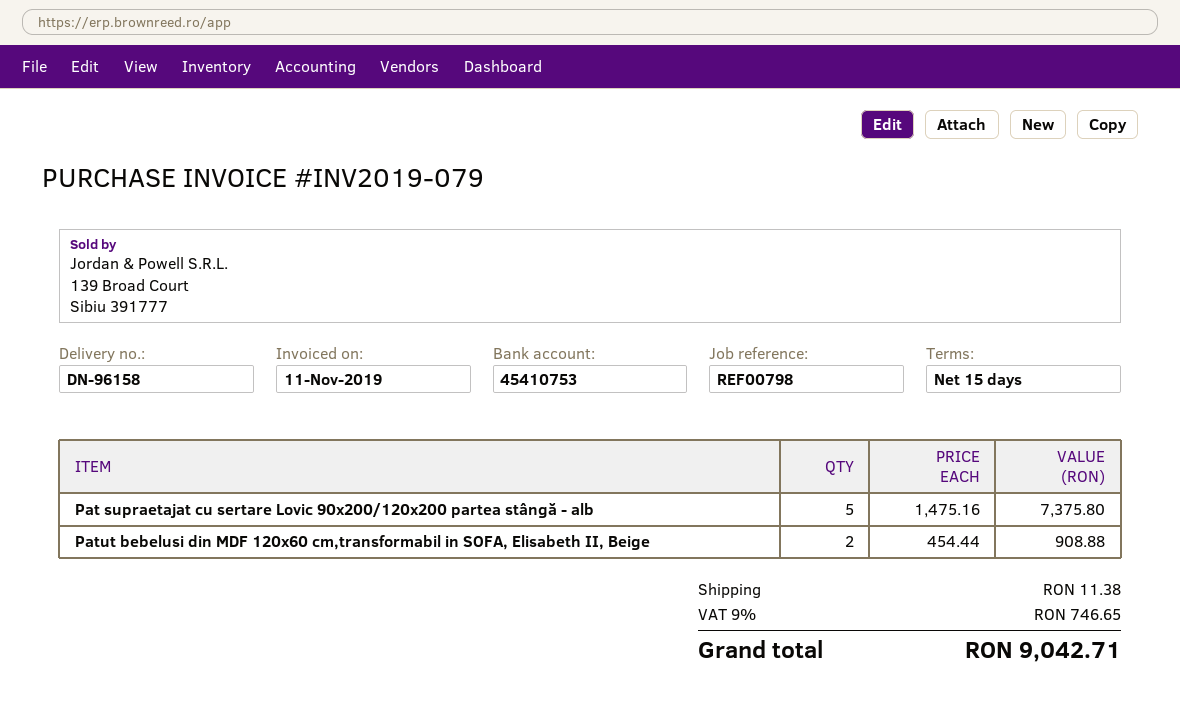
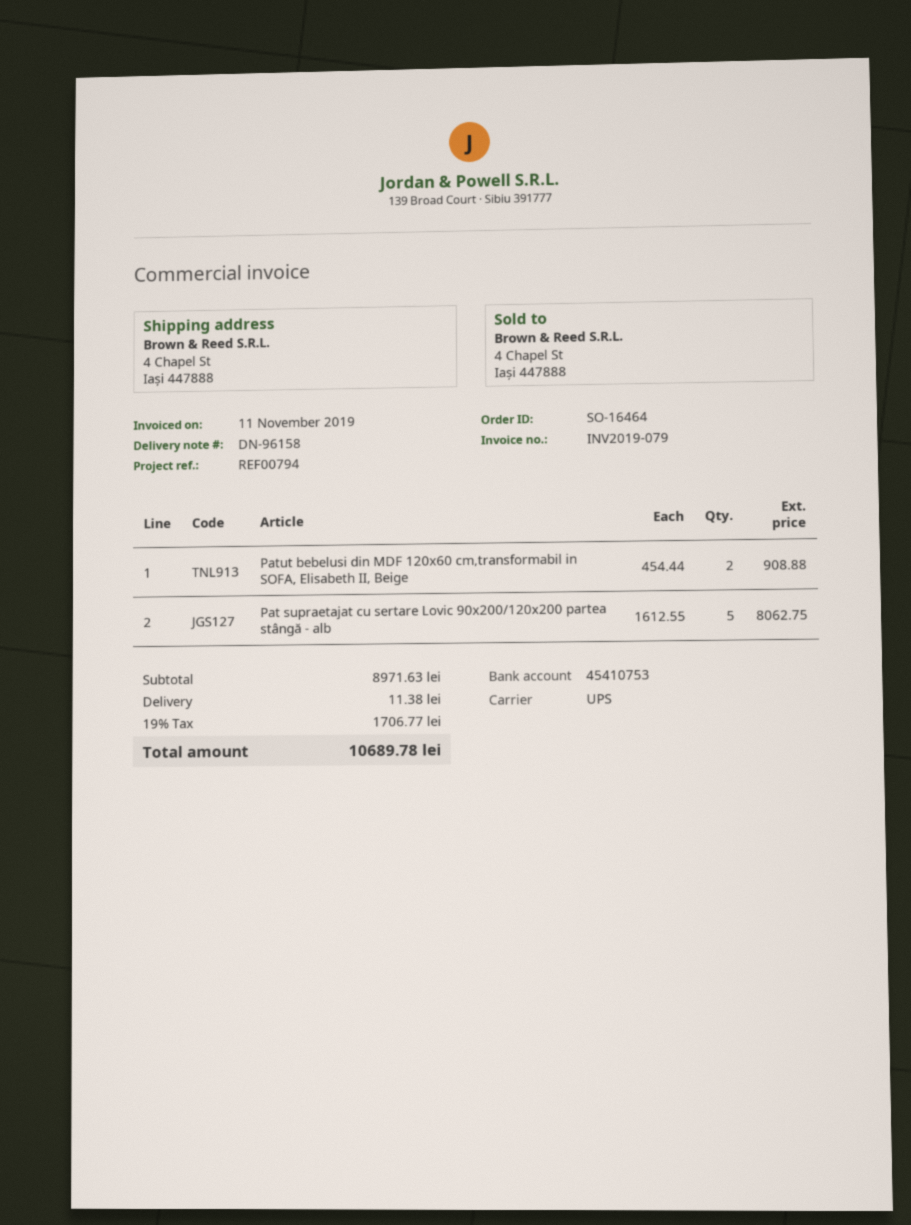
reference: REF00798 -> REF00794
Pat supraetajat cu sertare Lovic 90x200/120x200 partea stângă - alb: 5 x 1475.16 = 7375.80 -> 5 x 1612.55 = 8062.75
tax: 9% = 746.65 -> 19% = 1706.77
total: 9042.71 -> 10689.78

